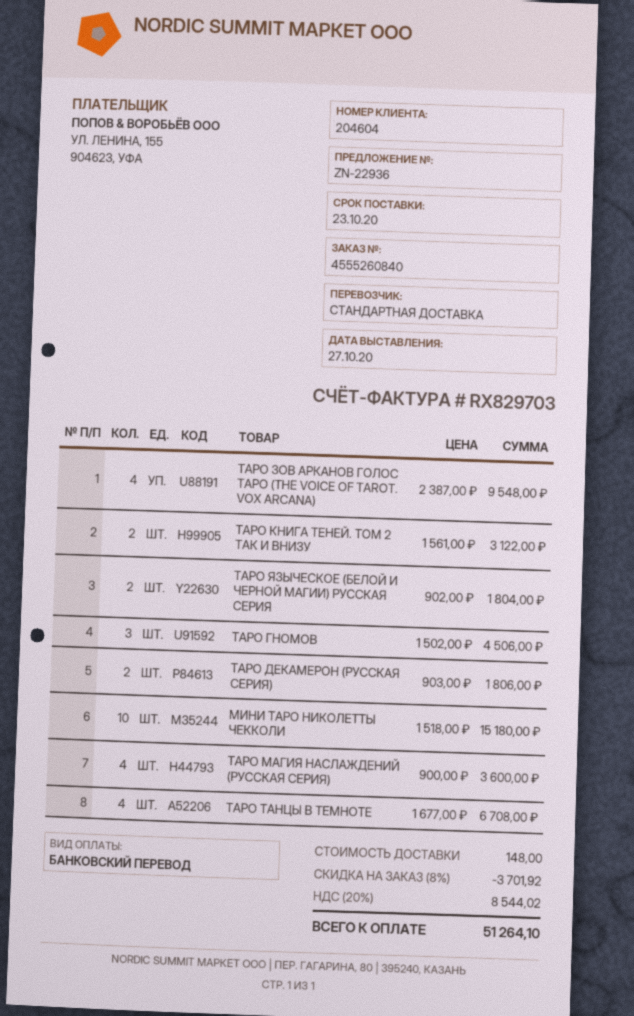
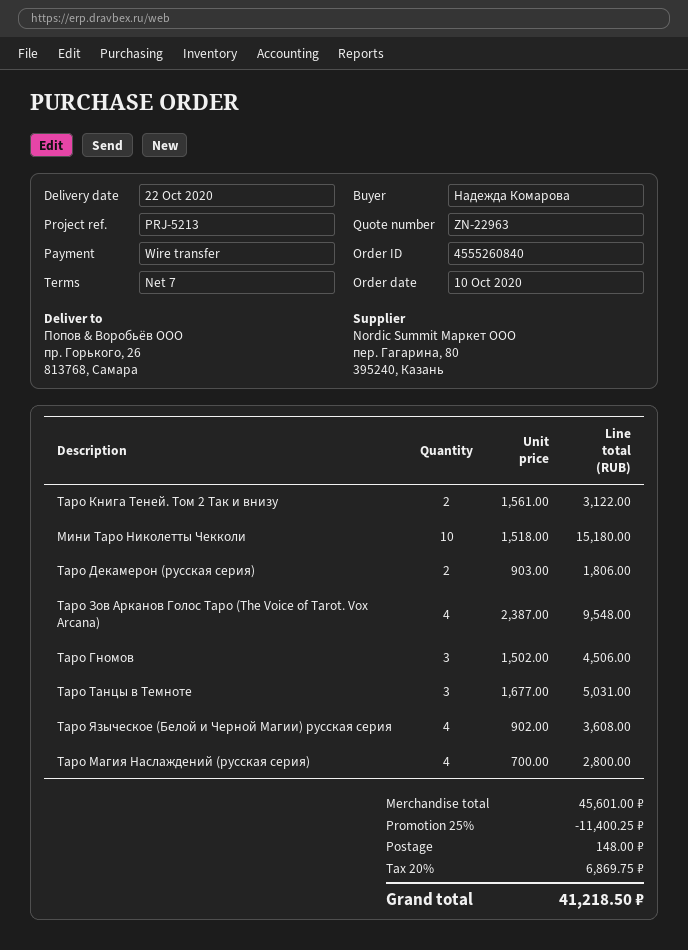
quote number: ZN-22936 -> ZN-22963
delivery date: 2020-10-23 -> 2020-10-22
ТАРО ЯЗЫЧЕСКОЕ (БЕЛОЙ И ЧЕРНОЙ МАГИИ) РУССКАЯ СЕРИЯ: 2 x 902.00 = 1804.00 -> 4 x 902.00 = 3608.00
ТАРО МАГИЯ НАСЛАЖДЕНИЙ (РУССКАЯ СЕРИЯ): 4 x 900.00 = 3600.00 -> 4 x 700.00 = 2800.00
ТАРО ТАНЦЫ В ТЕМНОТЕ: 4 x 1677.00 = 6708.00 -> 3 x 1677.00 = 5031.00
discount: 8% = 3701.92 -> 25% = 11400.25
tax: 20% = 8544.02 -> 20% = 6869.75
total: 51264.10 -> 41218.50

